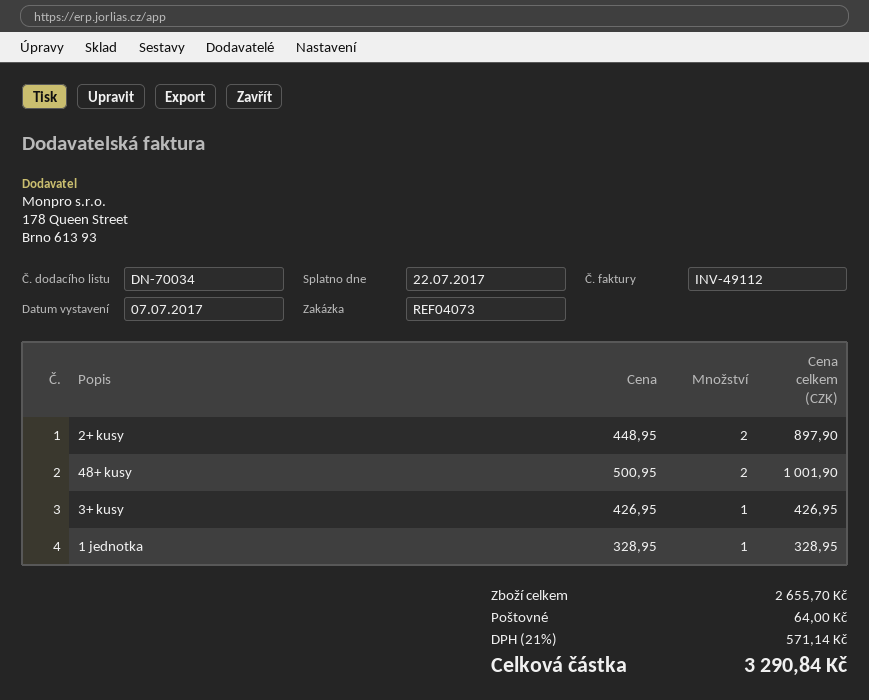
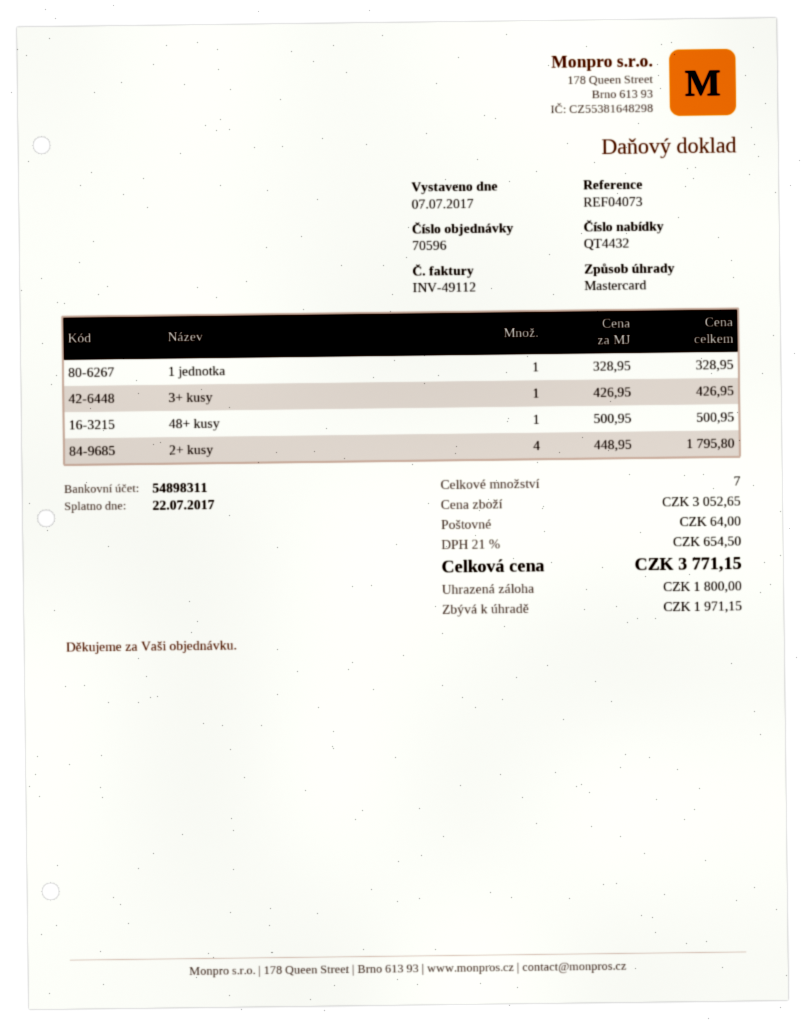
2+ kusy: 2 x 448.95 = 897.90 -> 4 x 448.95 = 1795.80
48+ kusy: 2 x 500.95 = 1001.90 -> 1 x 500.95 = 500.95
subtotal: 2655.70 -> 3052.65
tax: 21% = 571.14 -> 21% = 654.50
total: 3290.84 -> 3771.15

